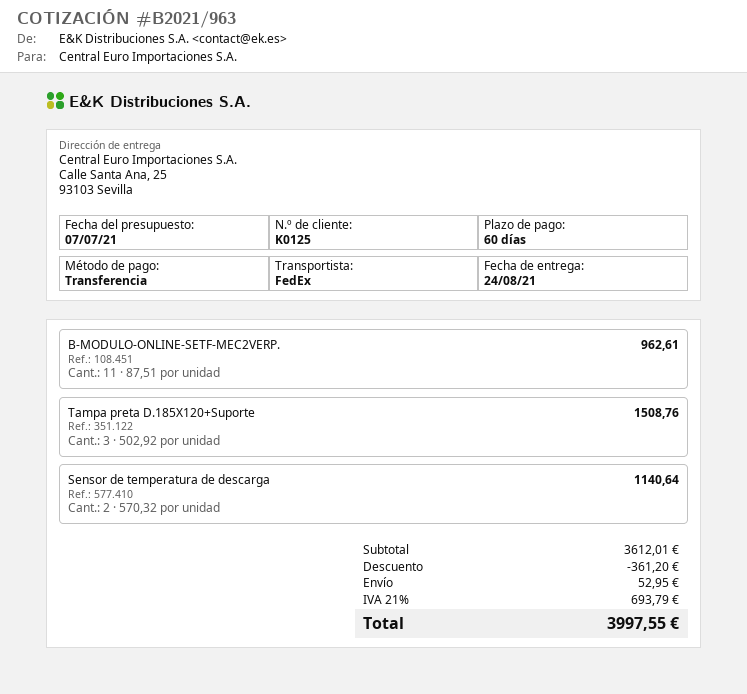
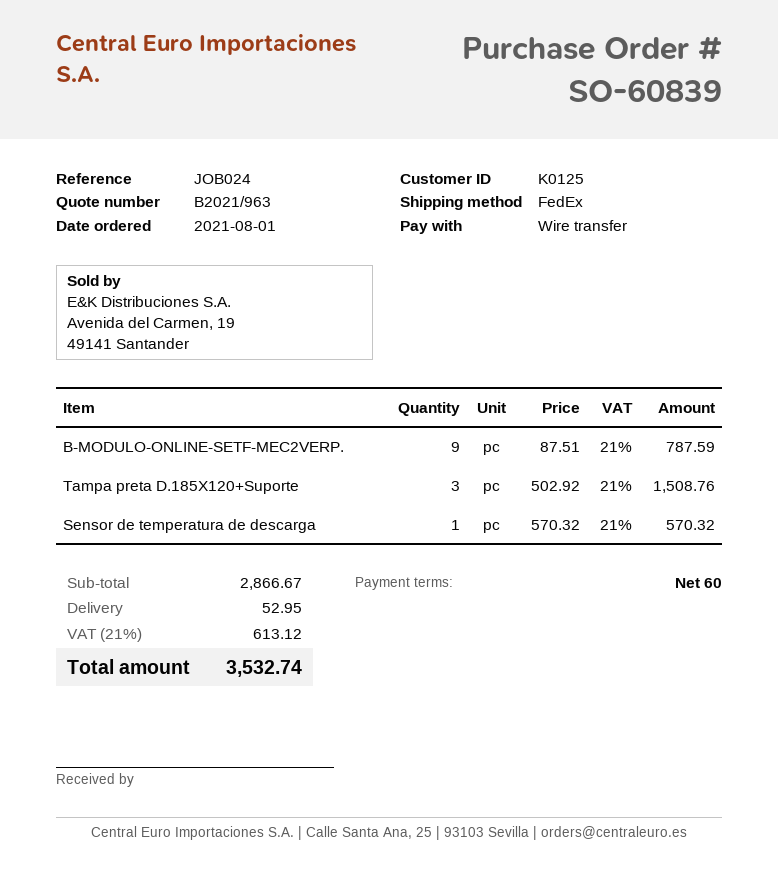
B-MODULO-ONLINE-SETF-MEC2VERP.: 11 x 87.51 = 962.61 -> 9 x 87.51 = 787.59
Sensor de temperatura de descarga: 2 x 570.32 = 1140.64 -> 1 x 570.32 = 570.32
subtotal: 3612.01 -> 2866.67
discount: 361.20 -> none
tax: 21% = 693.79 -> 21% = 613.12
total: 3997.55 -> 3532.74

